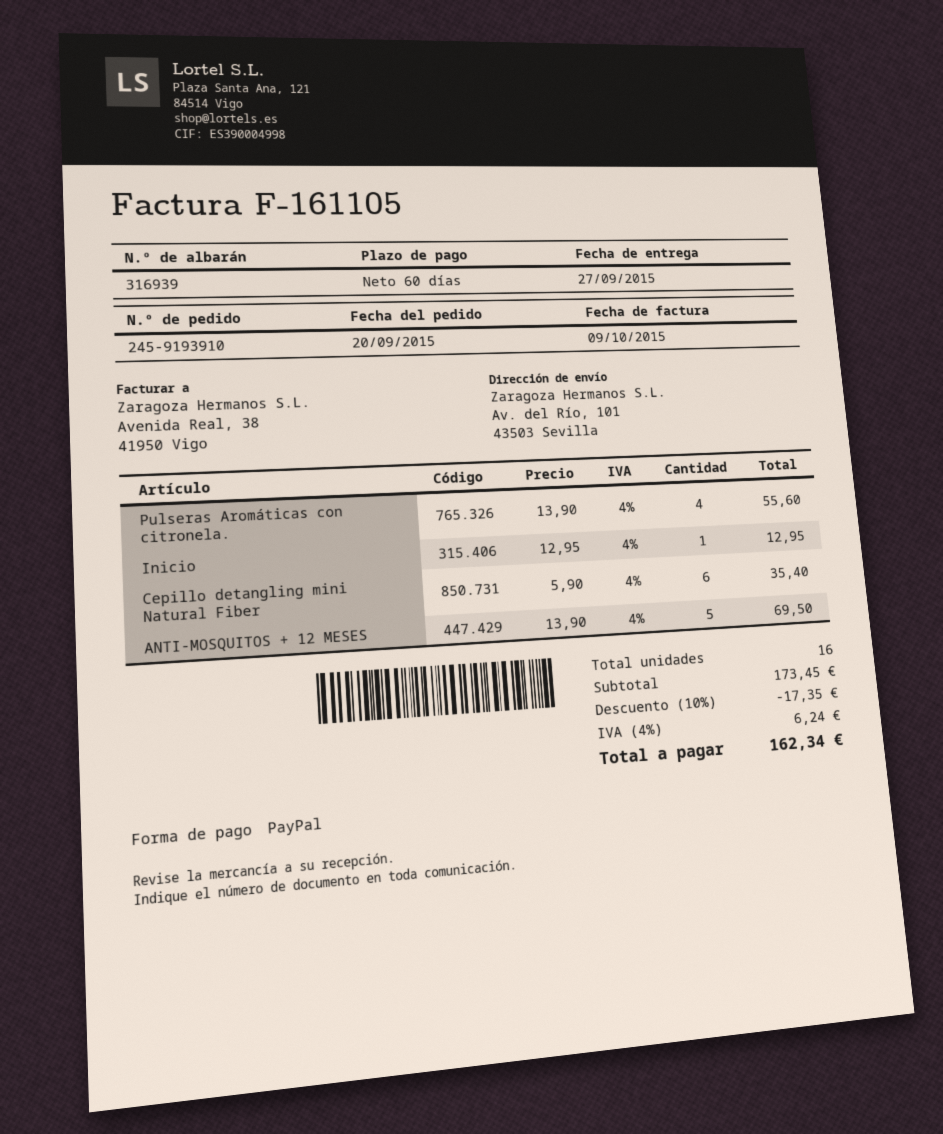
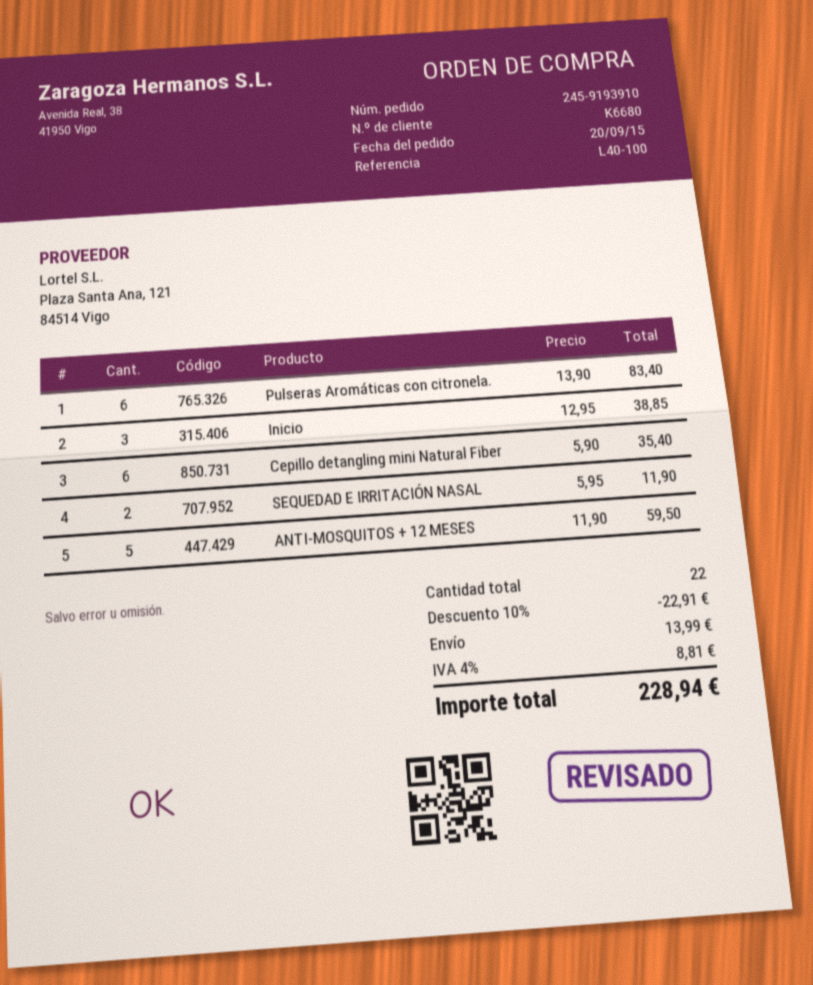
Pulseras Aromáticas con citronela.: 4 x 13.90 = 55.60 -> 6 x 13.90 = 83.40
Inicio: 1 x 12.95 = 12.95 -> 3 x 12.95 = 38.85
ANTI-MOSQUITOS + 12 MESES: 5 x 13.90 = 69.50 -> 5 x 11.90 = 59.50
SEQUEDAD E IRRITACIÓN NASAL: none -> 2 x 5.95 = 11.90
total quantity: 16 -> 22
discount: 10% = 17.35 -> 10% = 22.91
shipping: none -> 13.99
tax: 4% = 6.24 -> 4% = 8.81
total: 162.34 -> 228.94

